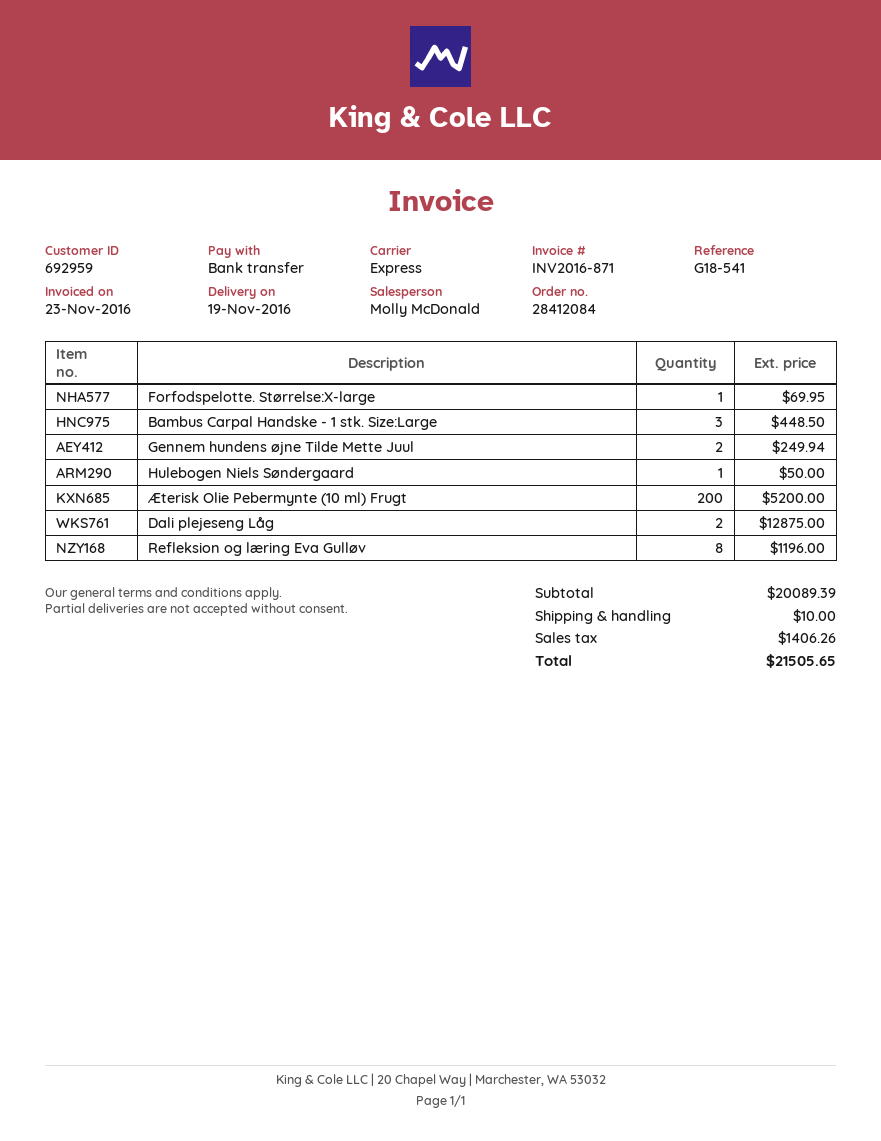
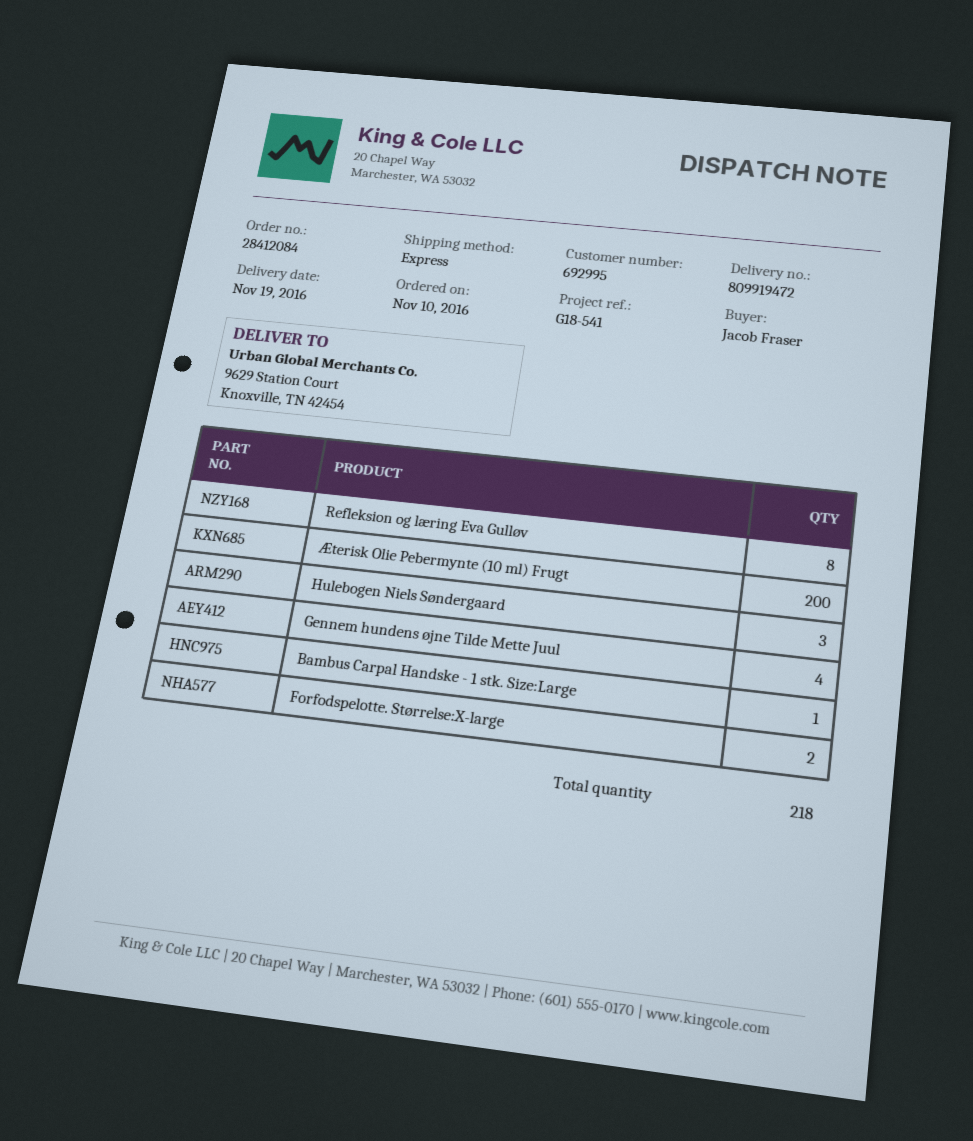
customer number: 692959 -> 692995
Forfodspelotte. Størrelse:X-large: 1 -> 2
Bambus Carpal Handske - 1 stk. Size:Large: 3 -> 1
Gennem hundens øjne Tilde Mette Juul: 2 -> 4
Hulebogen Niels Søndergaard: 1 -> 3
Dali plejeseng Låg: 2 -> none

